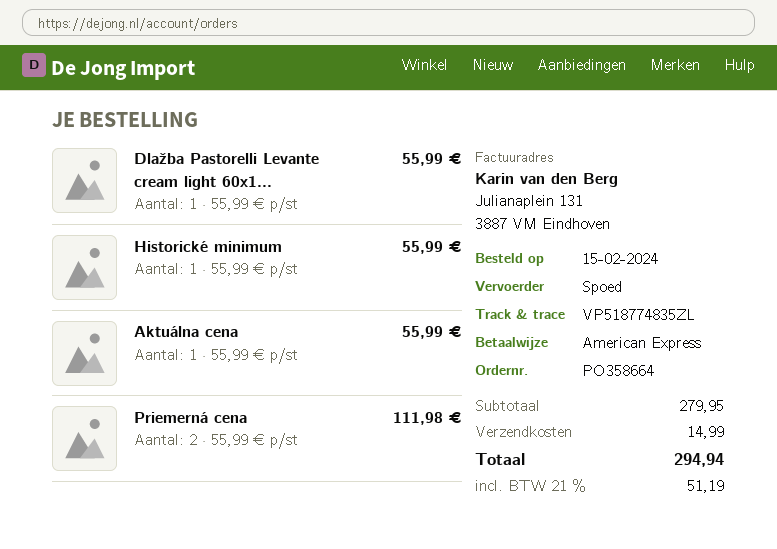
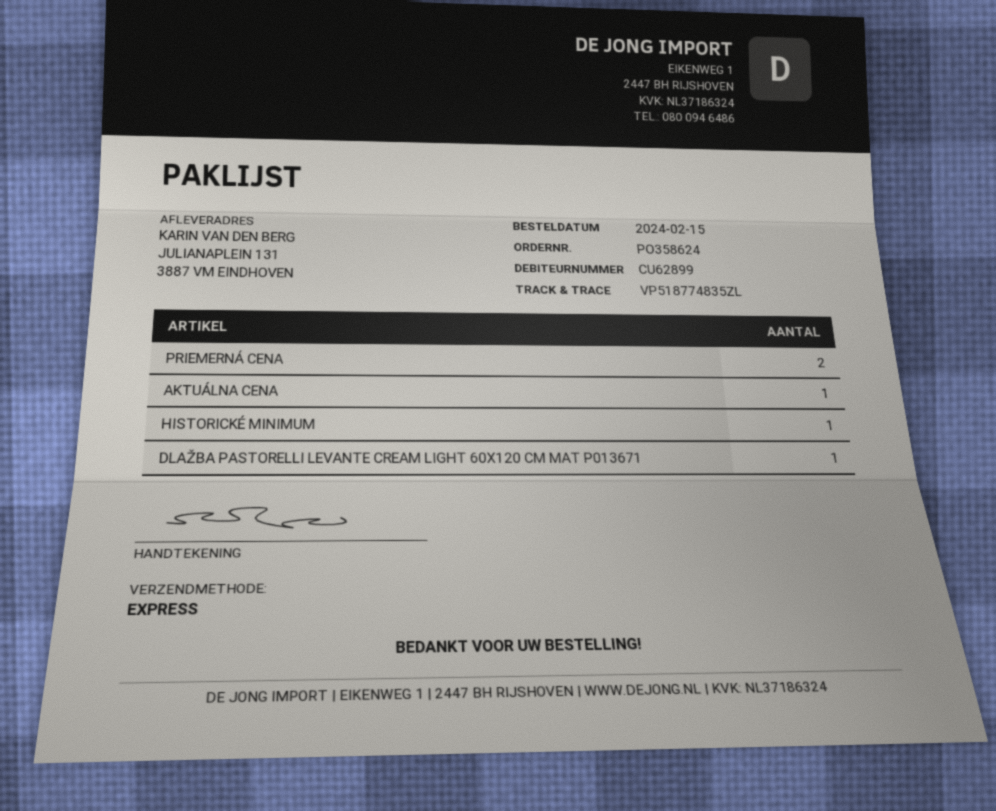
order number: PO358664 -> PO358624

